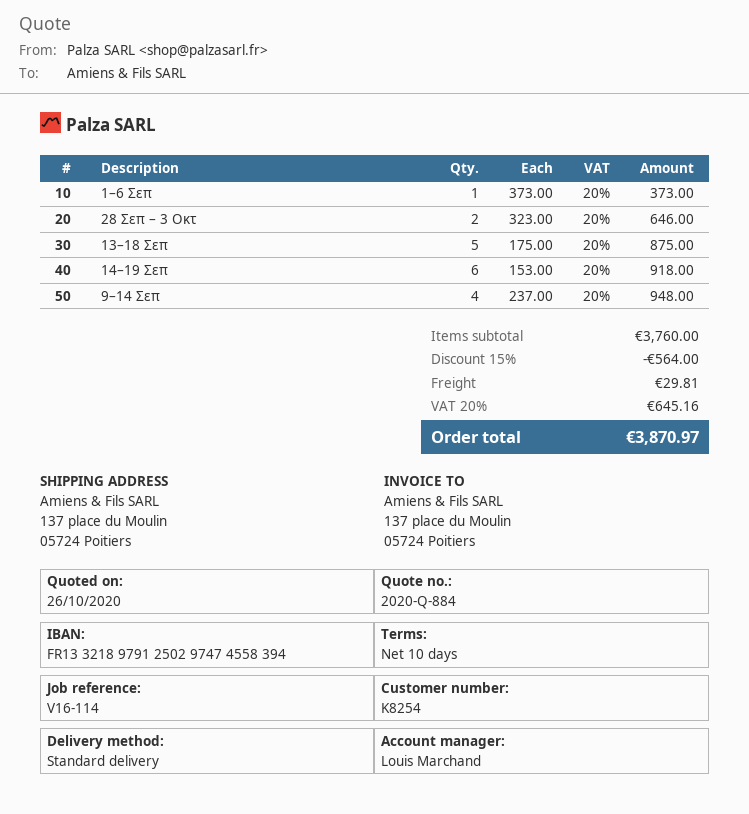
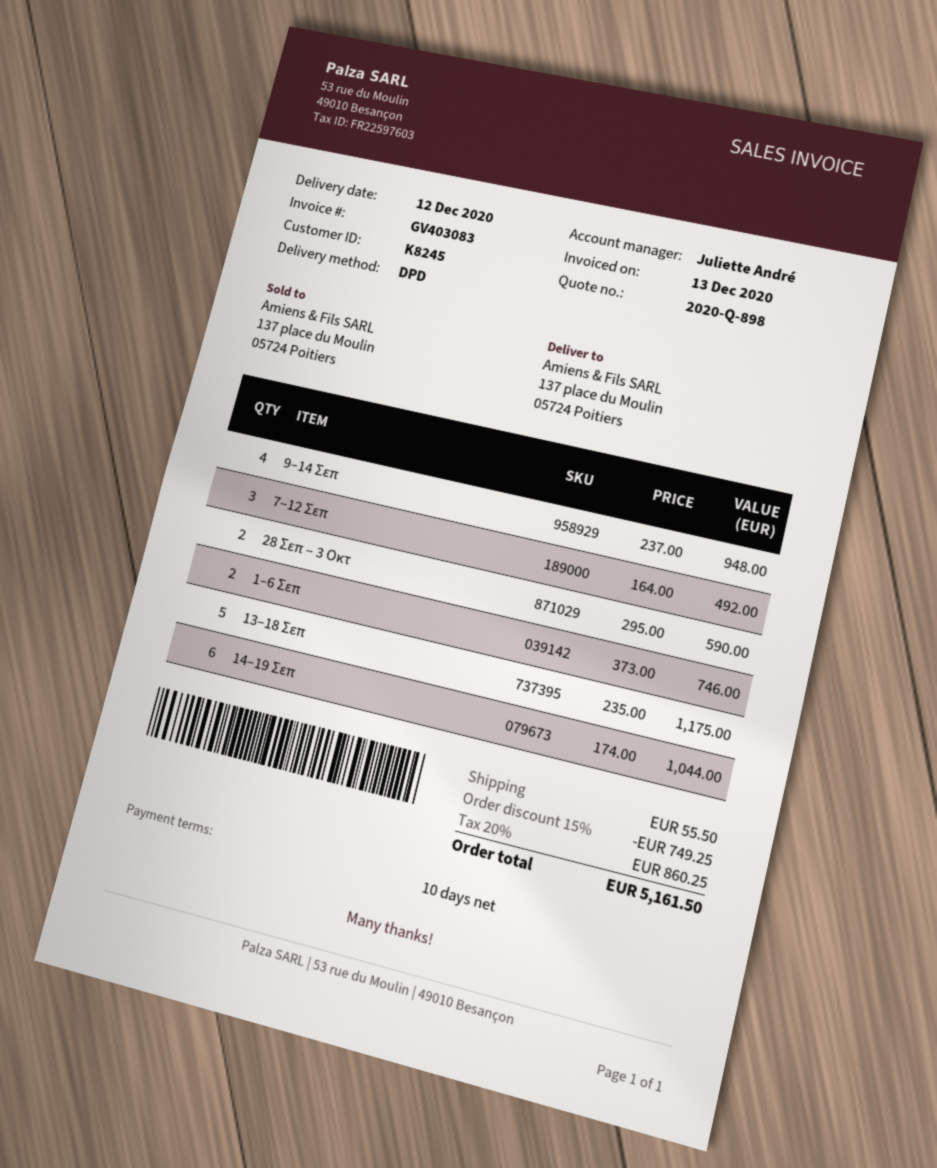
quote number: 2020-Q-884 -> 2020-Q-898
customer number: K8254 -> K8245
sales rep: Louis Marchand -> Juliette André
shipping method: standard -> DPD
1–6 Σεπ: 1 x 373.00 = 373.00 -> 2 x 373.00 = 746.00
28 Σεπ – 3 Οκτ: 2 x 323.00 = 646.00 -> 2 x 295.00 = 590.00
13–18 Σεπ: 5 x 175.00 = 875.00 -> 5 x 235.00 = 1175.00
14–19 Σεπ: 6 x 153.00 = 918.00 -> 6 x 174.00 = 1044.00
7–12 Σεπ: none -> 3 x 164.00 = 492.00
discount: 15% = 564.00 -> 15% = 749.25
shipping: 29.81 -> 55.50
tax: 20% = 645.16 -> 20% = 860.25
total: 3870.97 -> 5161.50

